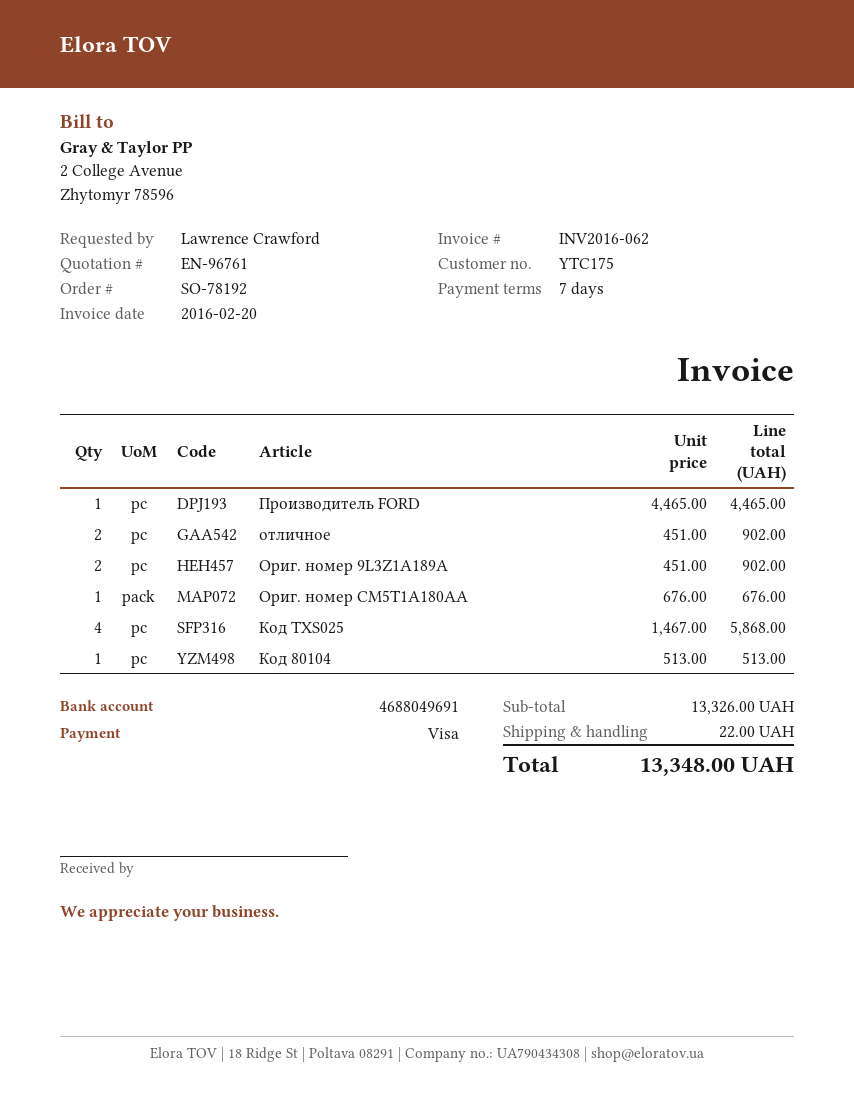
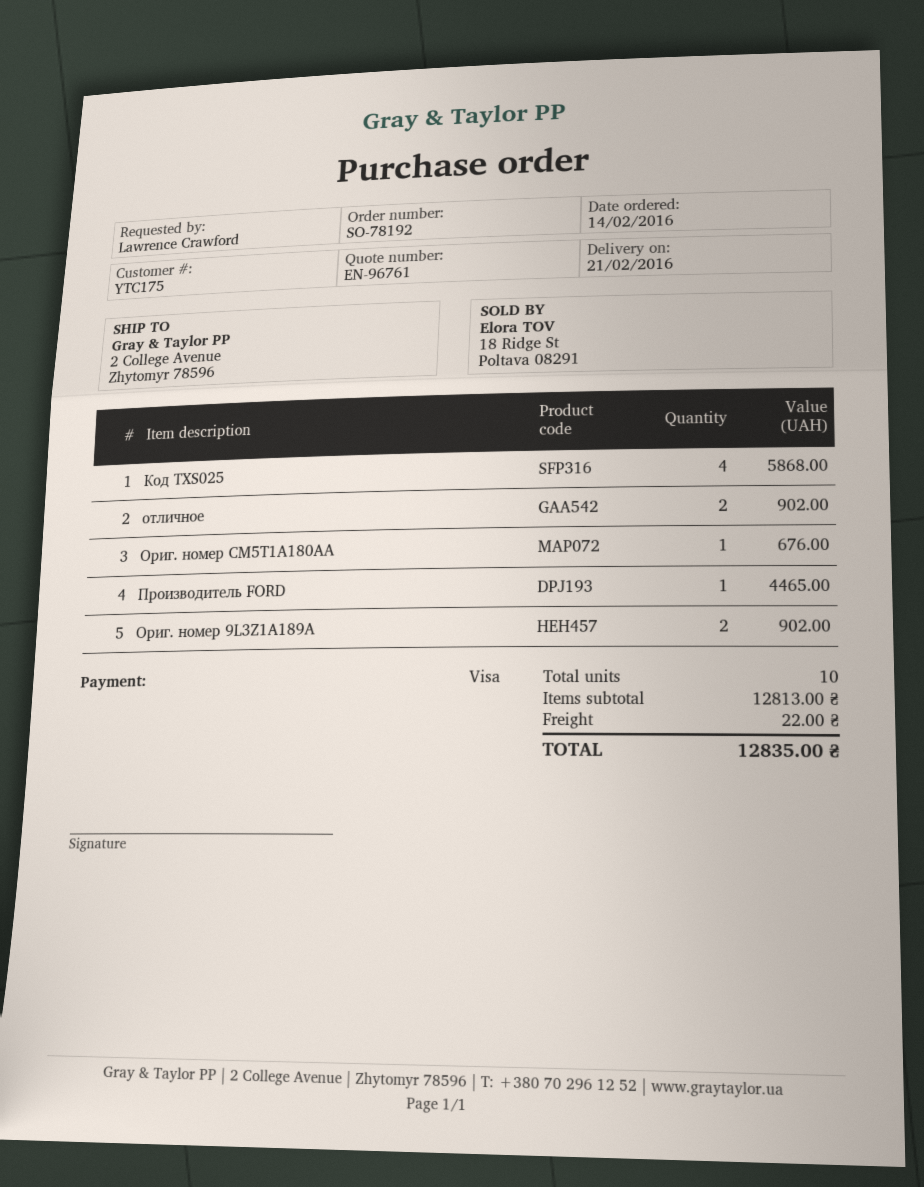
Код 80104: 1 for 513.00 -> none
subtotal: 13326.00 -> 12813.00
total: 13348.00 -> 12835.00

